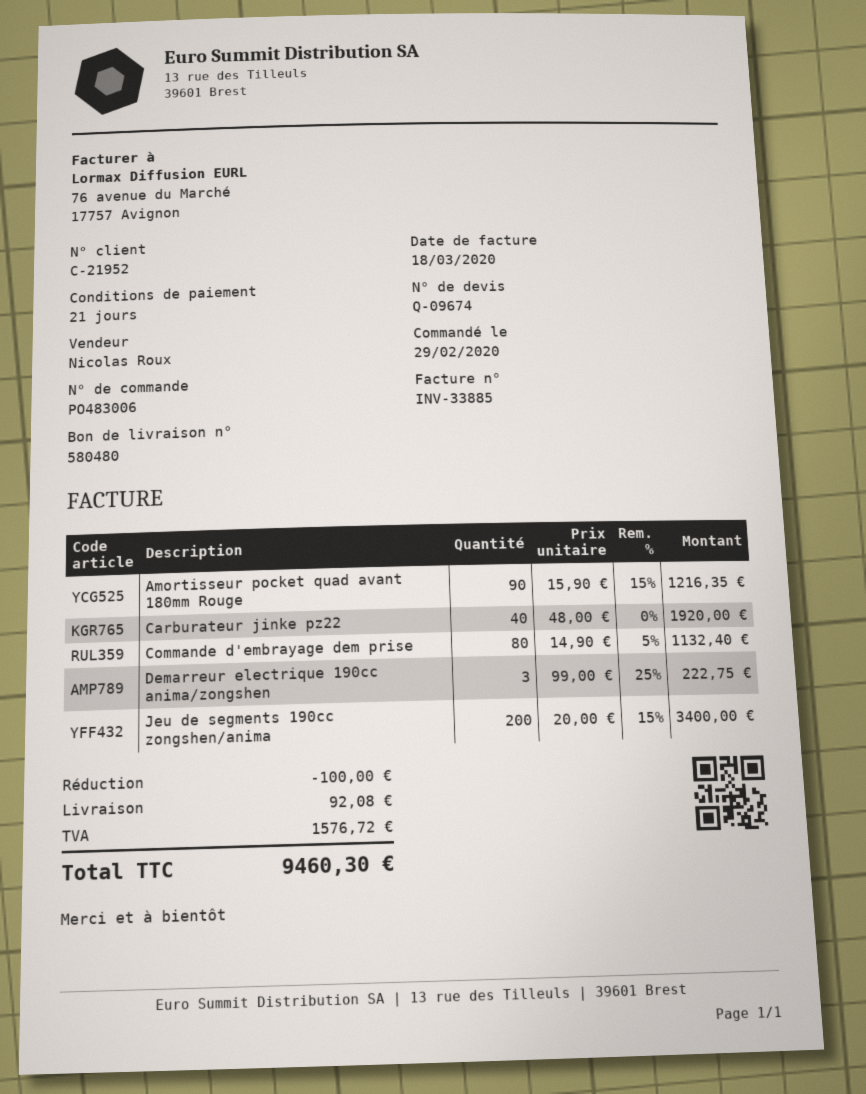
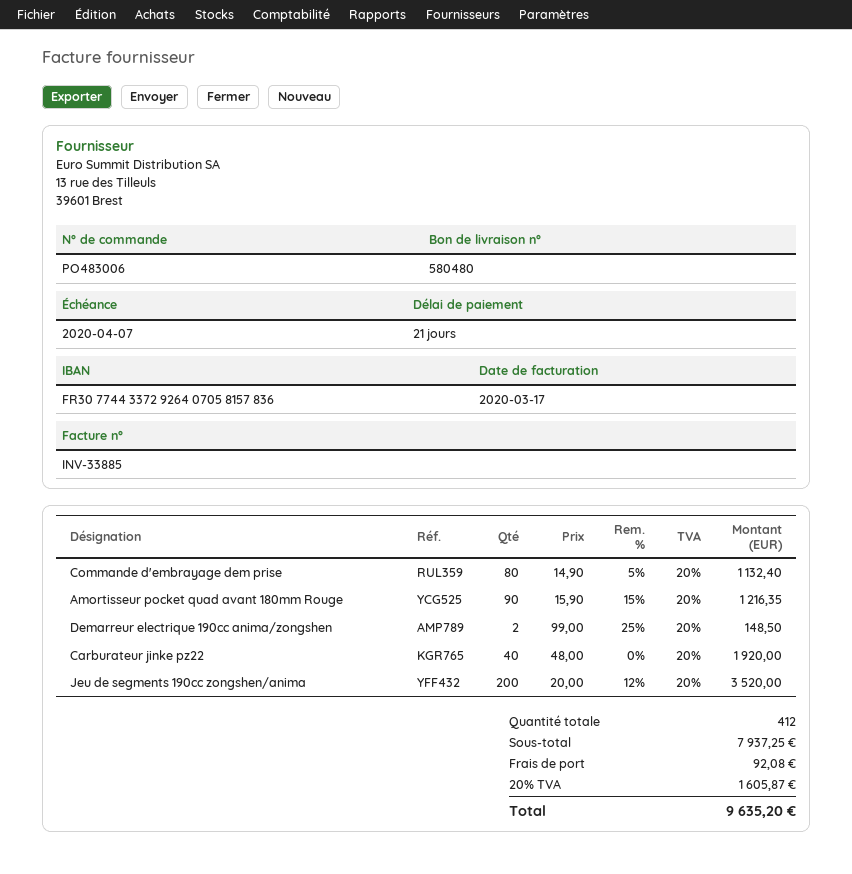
invoice date: 2020-03-18 -> 2020-03-17
Demarreur electrique 190cc anima/zongshen: 3 x 99.00 - 25% = 222.75 -> 2 x 99.00 - 25% = 148.50
Jeu de segments 190cc zongshen/anima: 200 x 20.00 - 15% = 3400.00 -> 200 x 20.00 - 12% = 3520.00
discount: 100.00 -> none
tax: 1576.72 -> 1605.87
total: 9460.30 -> 9635.20

